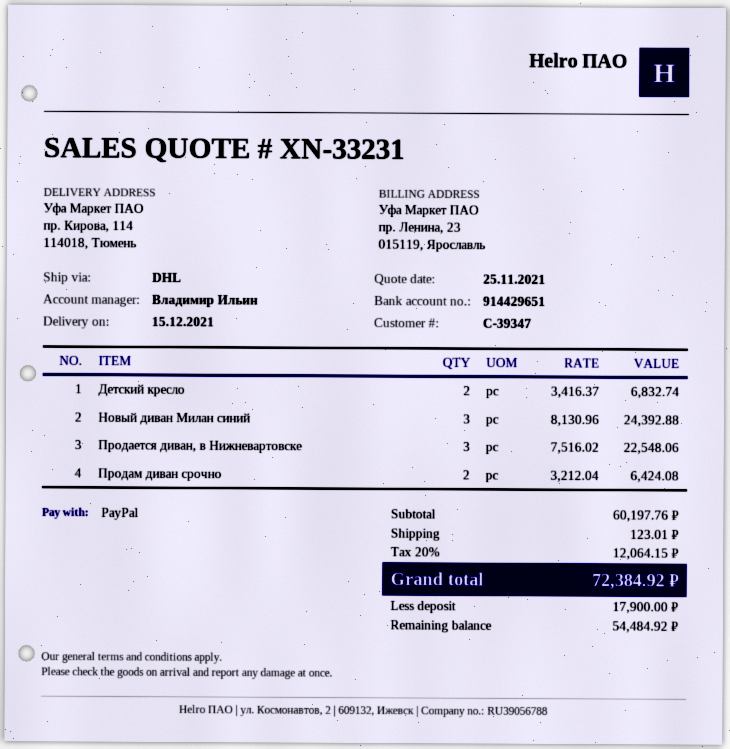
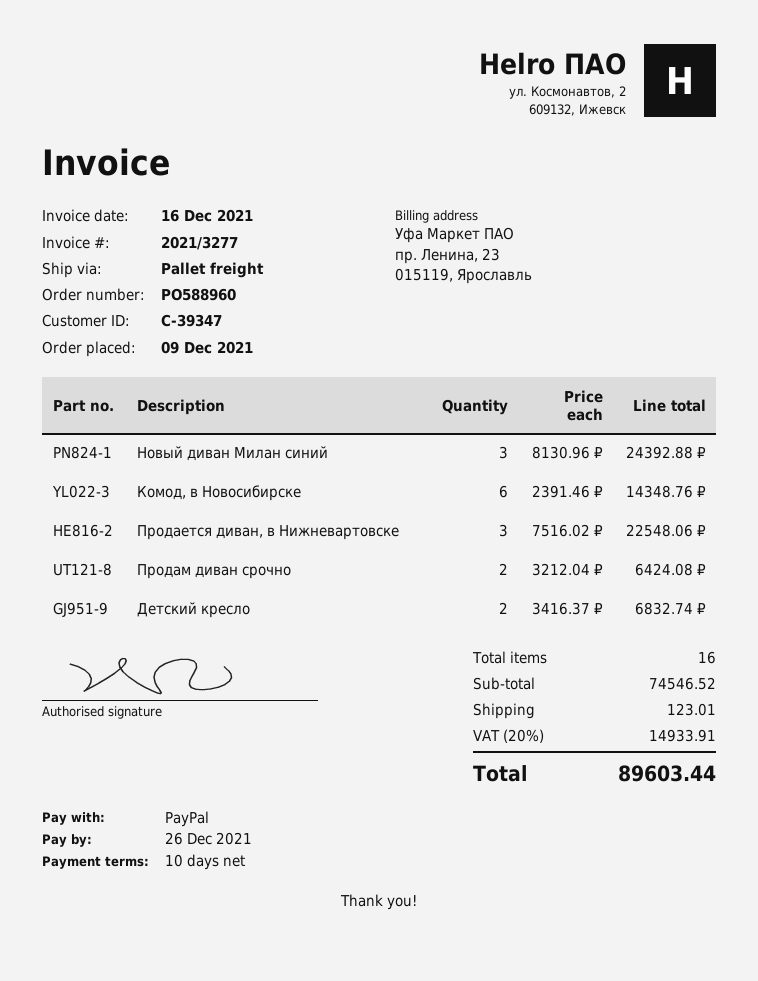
shipping method: DHL -> pallet freight
Комод, в Новосибирске: none -> 6 x 2391.46 = 14348.76
subtotal: 60197.76 -> 74546.52
tax: 20% = 12064.15 -> 20% = 14933.91
total: 72384.92 -> 89603.44

